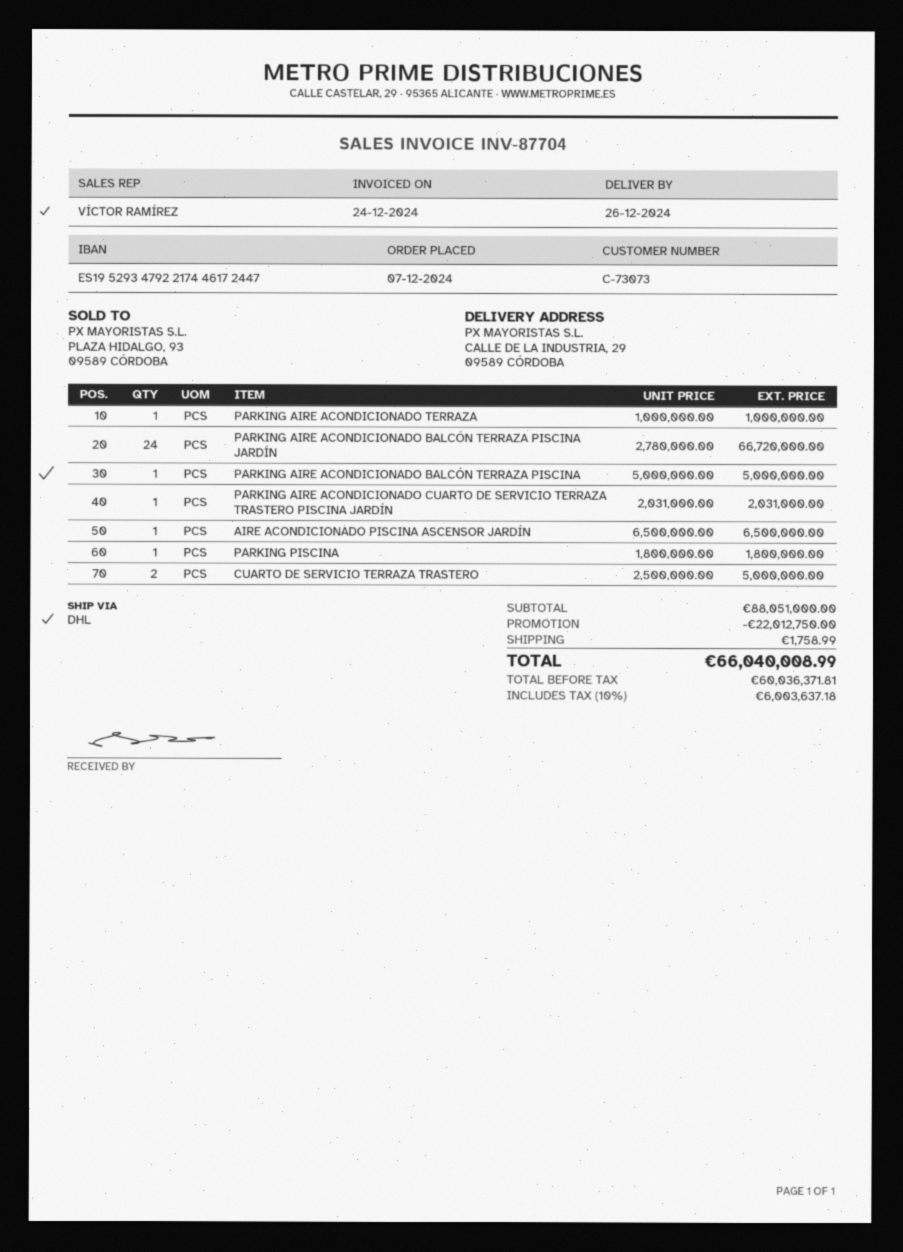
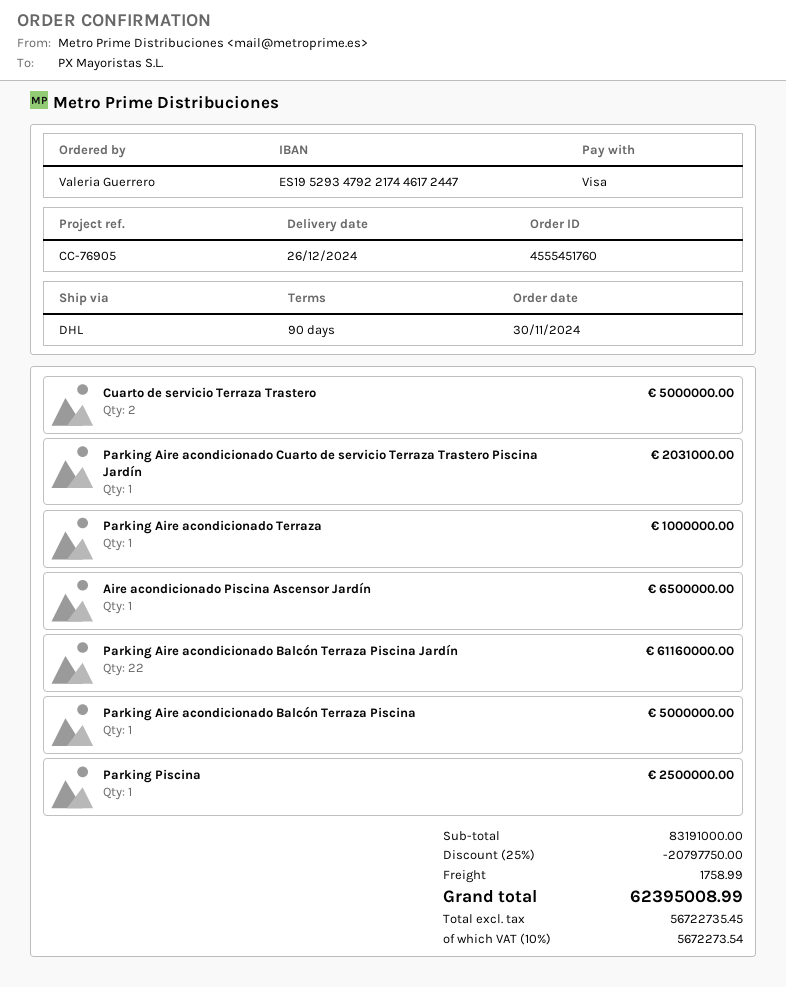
order date: 2024-12-07 -> 2024-11-30
PARKING AIRE ACONDICIONADO BALCÓN TERRAZA PISCINA JARDÍN: 24 for 66720000.00 -> 22 for 61160000.00
PARKING PISCINA: 1 for 1800000.00 -> 1 for 2500000.00
subtotal: 88051000.00 -> 83191000.00
discount: 22012750.00 -> 20797750.00
net: 60036371.81 -> 56722735.45
tax: 10% = 6003637.18 -> 10% = 5672273.54
total: 66040008.99 -> 62395008.99

